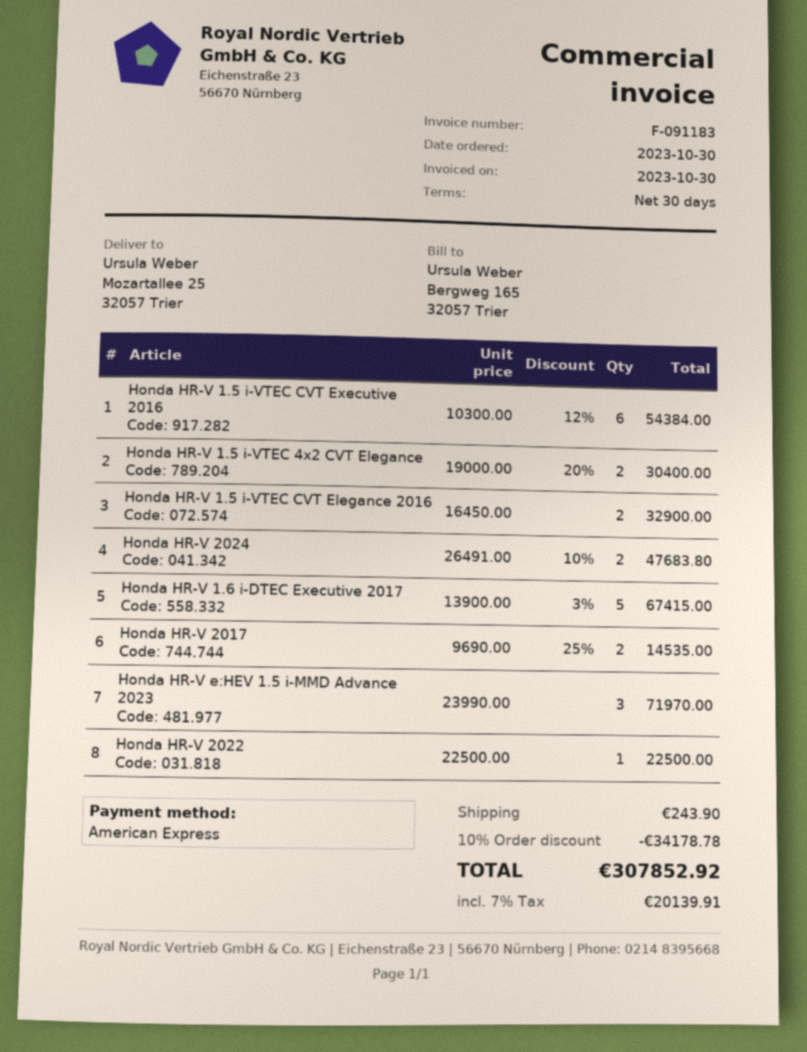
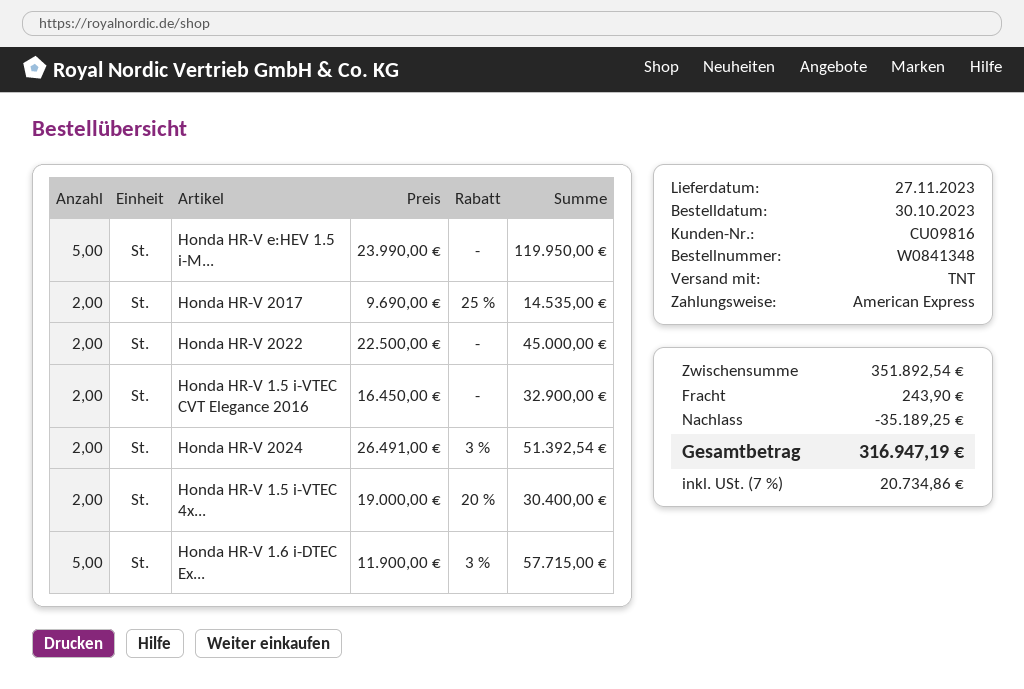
Honda HR-V 1.5 i-VTEC CVT Executive 2016: 6 x 10300.00 - 12% = 54384.00 -> none
Honda HR-V 2024: 2 x 26491.00 - 10% = 47683.80 -> 2 x 26491.00 - 3% = 51392.54
Honda HR-V 1.6 i-DTEC Executive 2017: 5 x 13900.00 - 3% = 67415.00 -> 5 x 11900.00 - 3% = 57715.00
Honda HR-V e:HEV 1.5 i-MMD Advance 2023: 3 x 23990.00 = 71970.00 -> 5 x 23990.00 = 119950.00
Honda HR-V 2022: 1 x 22500.00 = 22500.00 -> 2 x 22500.00 = 45000.00
discount: 34178.78 -> 35189.25
tax: 7% = 20139.91 -> 7% = 20734.86
total: 307852.92 -> 316947.19

